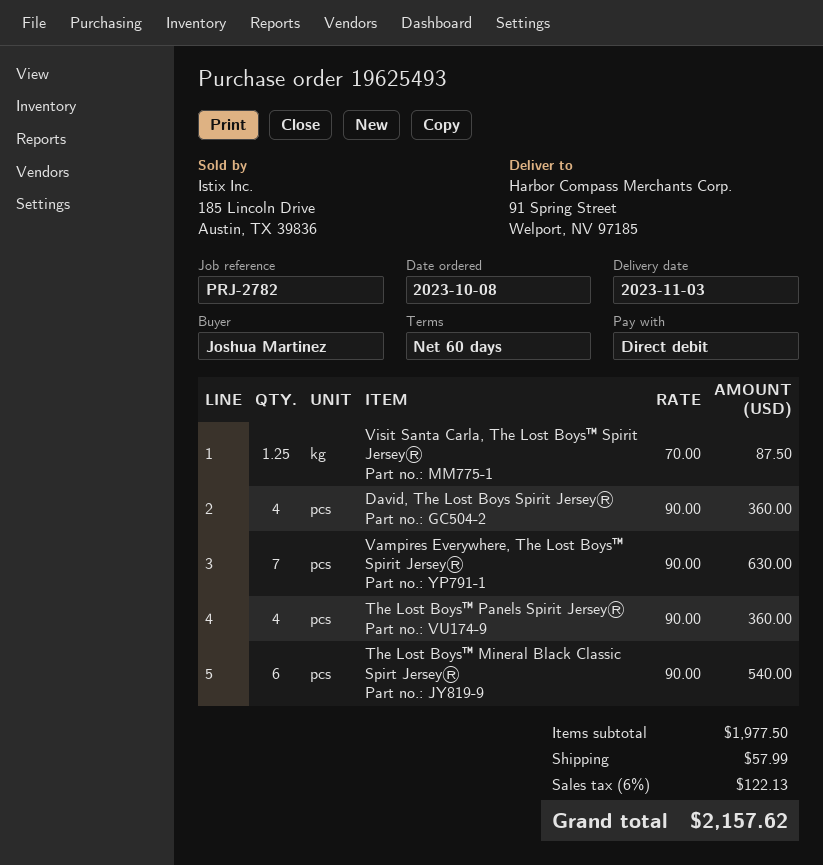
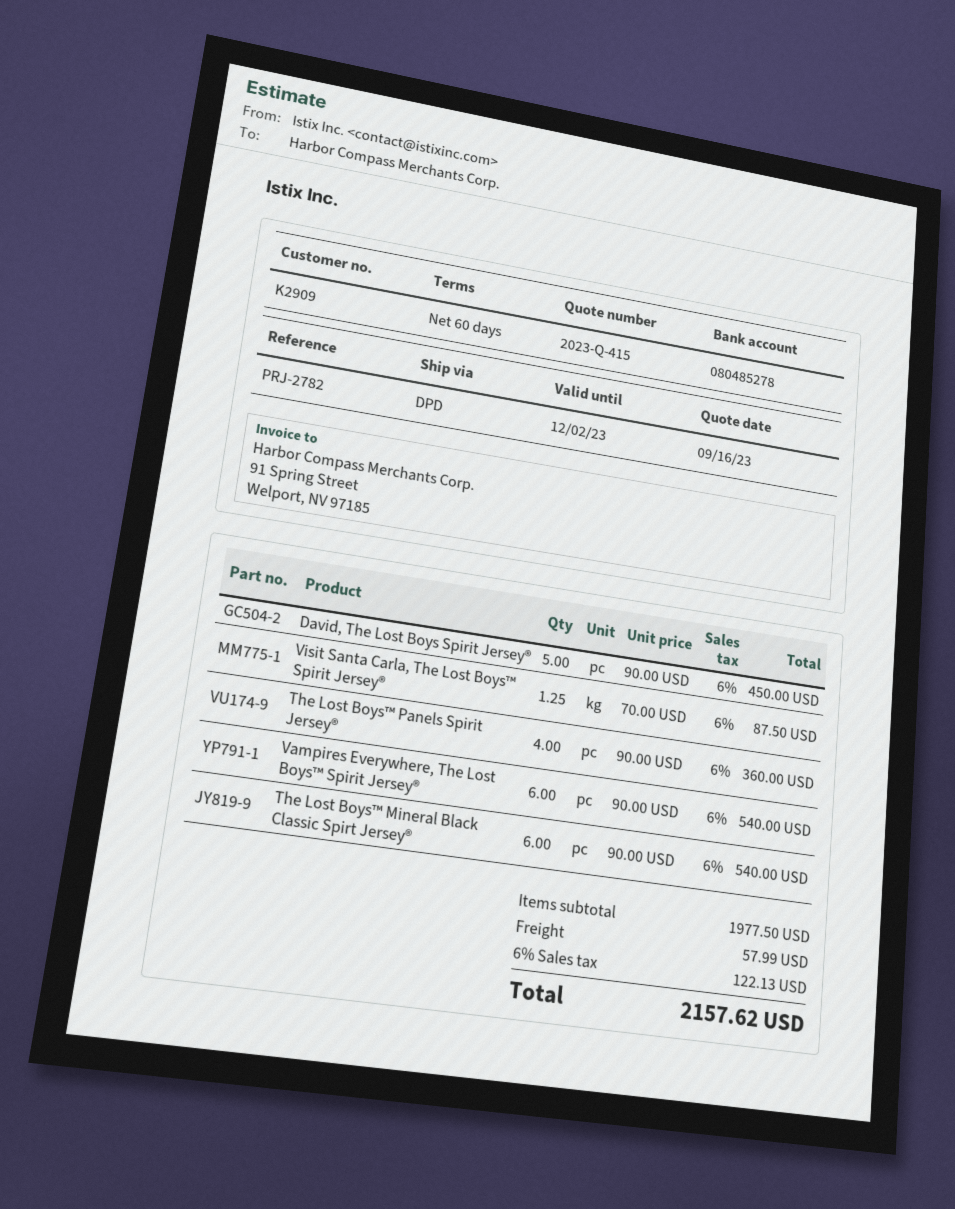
David, The Lost Boys Spirit Jersey®: 4 x 90.00 = 360.00 -> 5 x 90.00 = 450.00
Vampires Everywhere, The Lost Boys™ Spirit Jersey®: 7 x 90.00 = 630.00 -> 6 x 90.00 = 540.00

